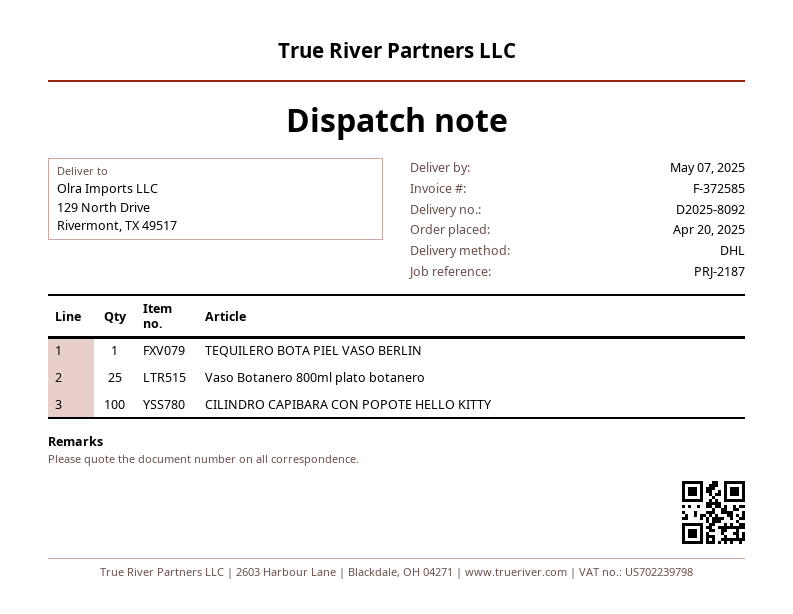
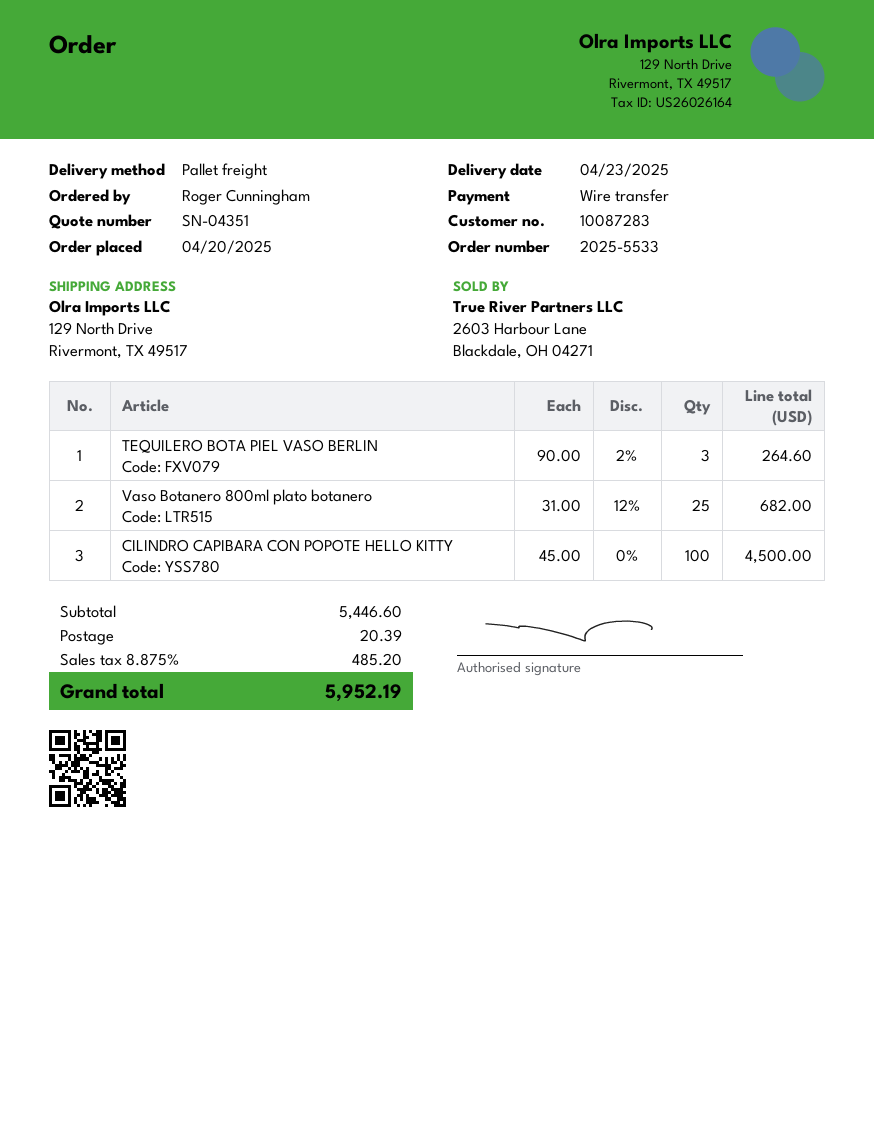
delivery date: 2025-05-07 -> 2025-04-23
shipping method: DHL -> pallet freight
TEQUILERO BOTA PIEL VASO BERLIN: 1 -> 3

